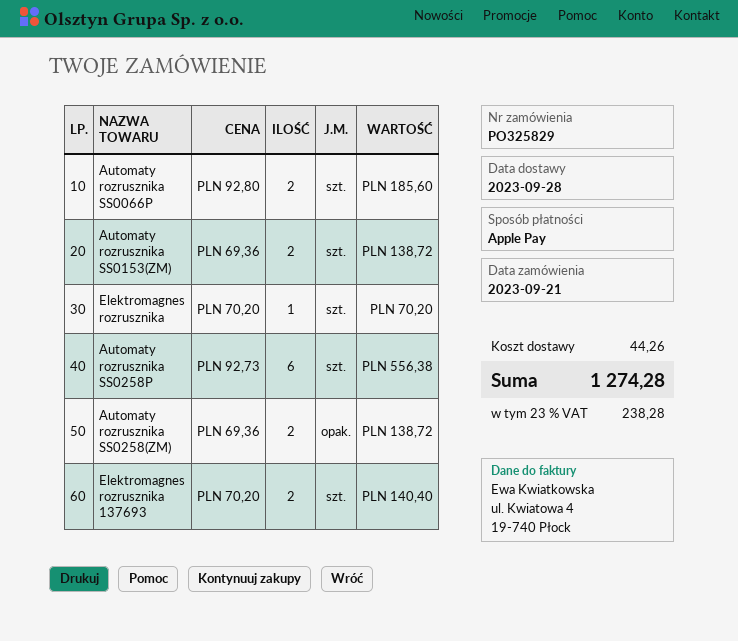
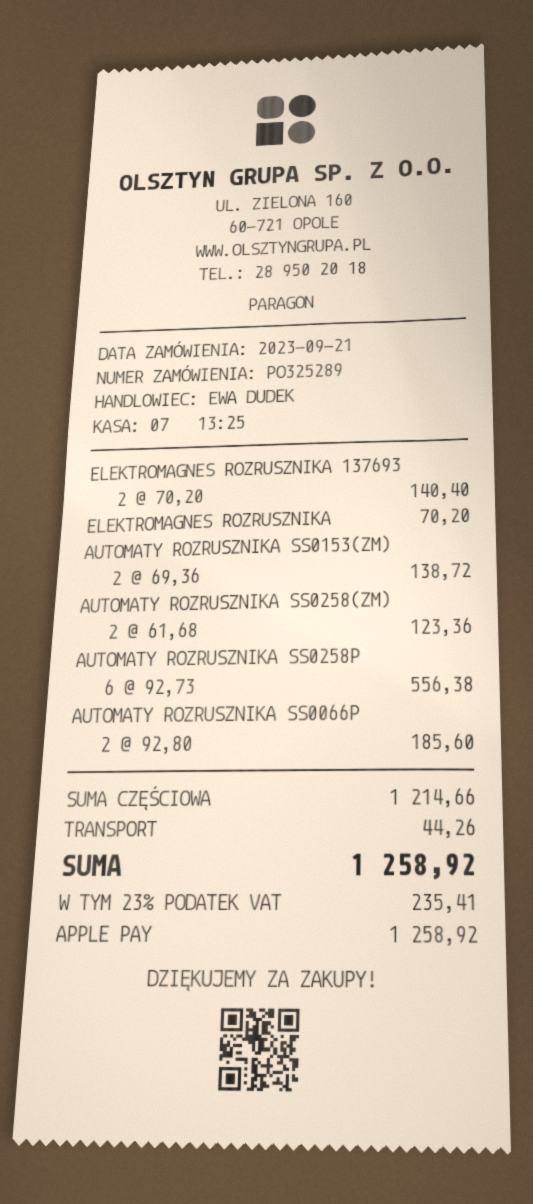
order number: PO325829 -> PO325289
Automaty rozrusznika SS0258(ZM): 2 x 69.36 = 138.72 -> 2 x 61.68 = 123.36
tax: 23% = 238.28 -> 23% = 235.41
total: 1274.28 -> 1258.92

